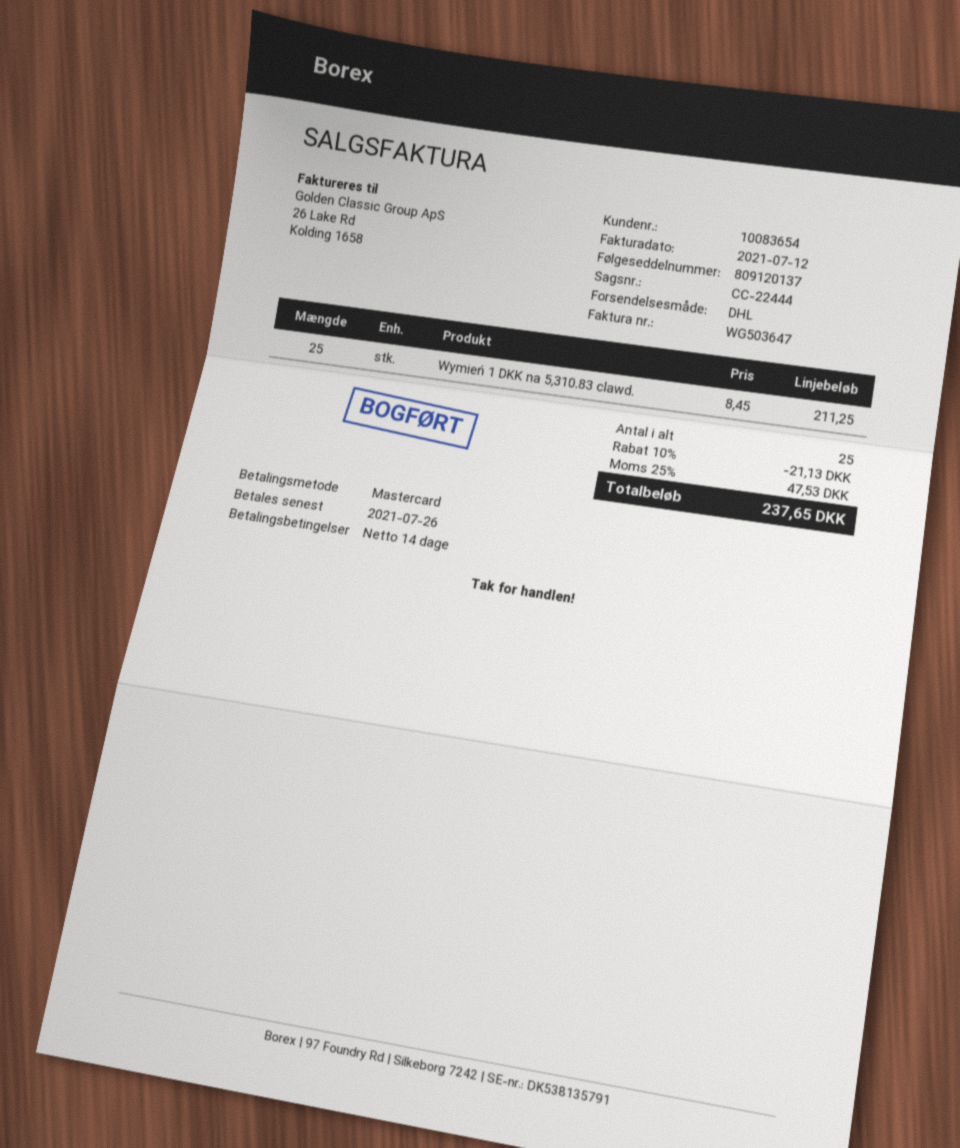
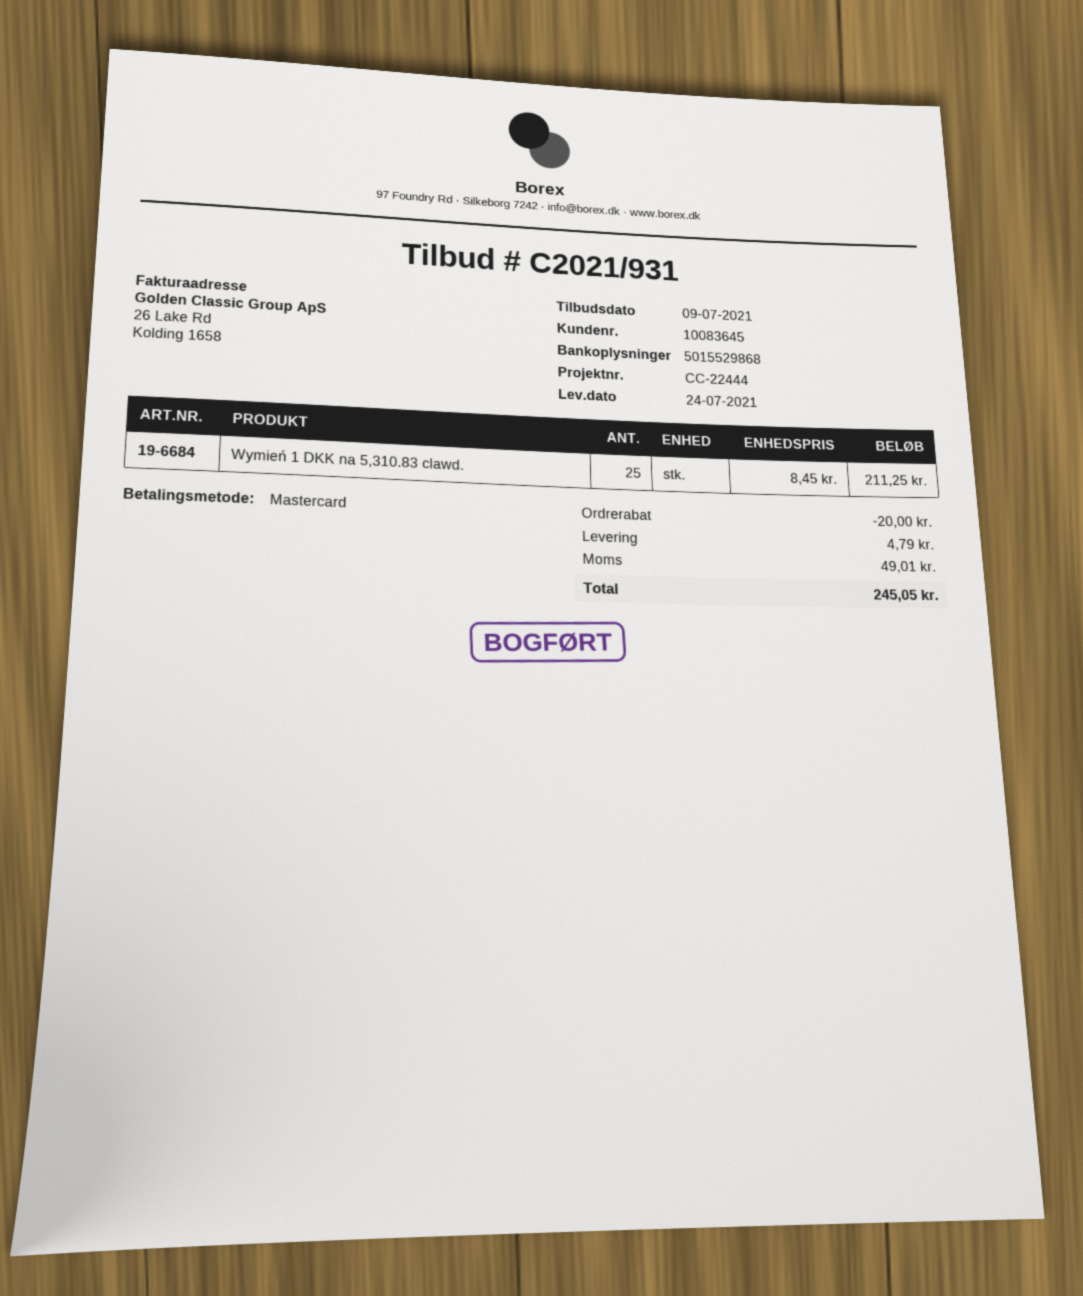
customer number: 10083654 -> 10083645
discount: 21.13 -> 20.00
shipping: none -> 4.79
tax: 47.53 -> 49.01
total: 237.65 -> 245.05

